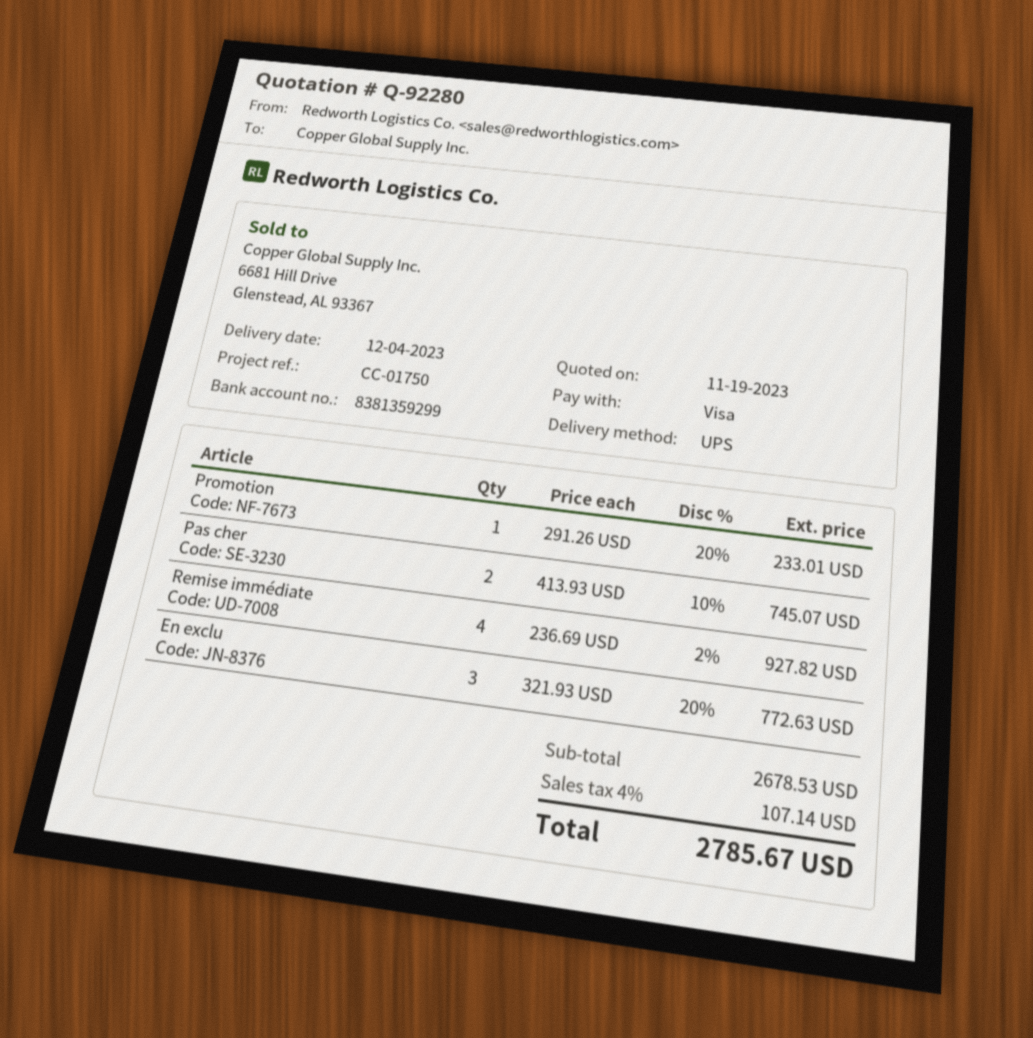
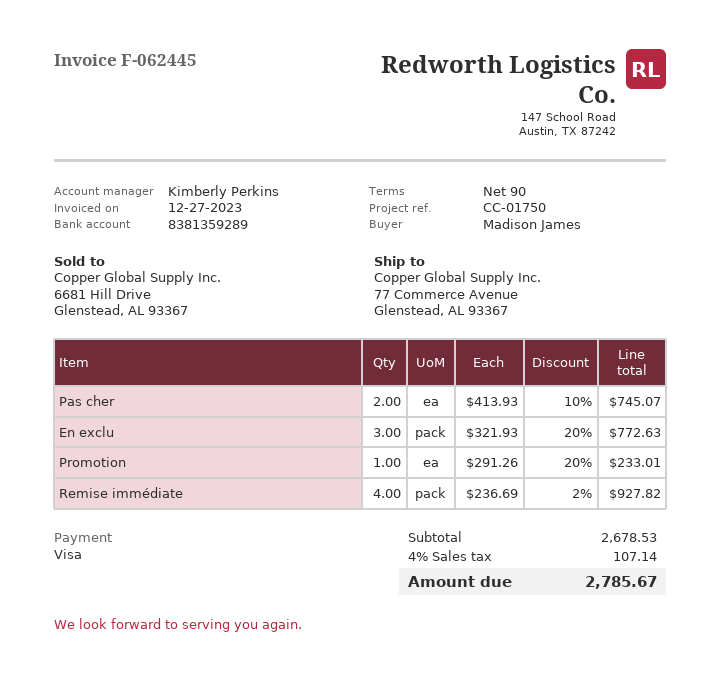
bank account: 8381359299 -> 8381359289

